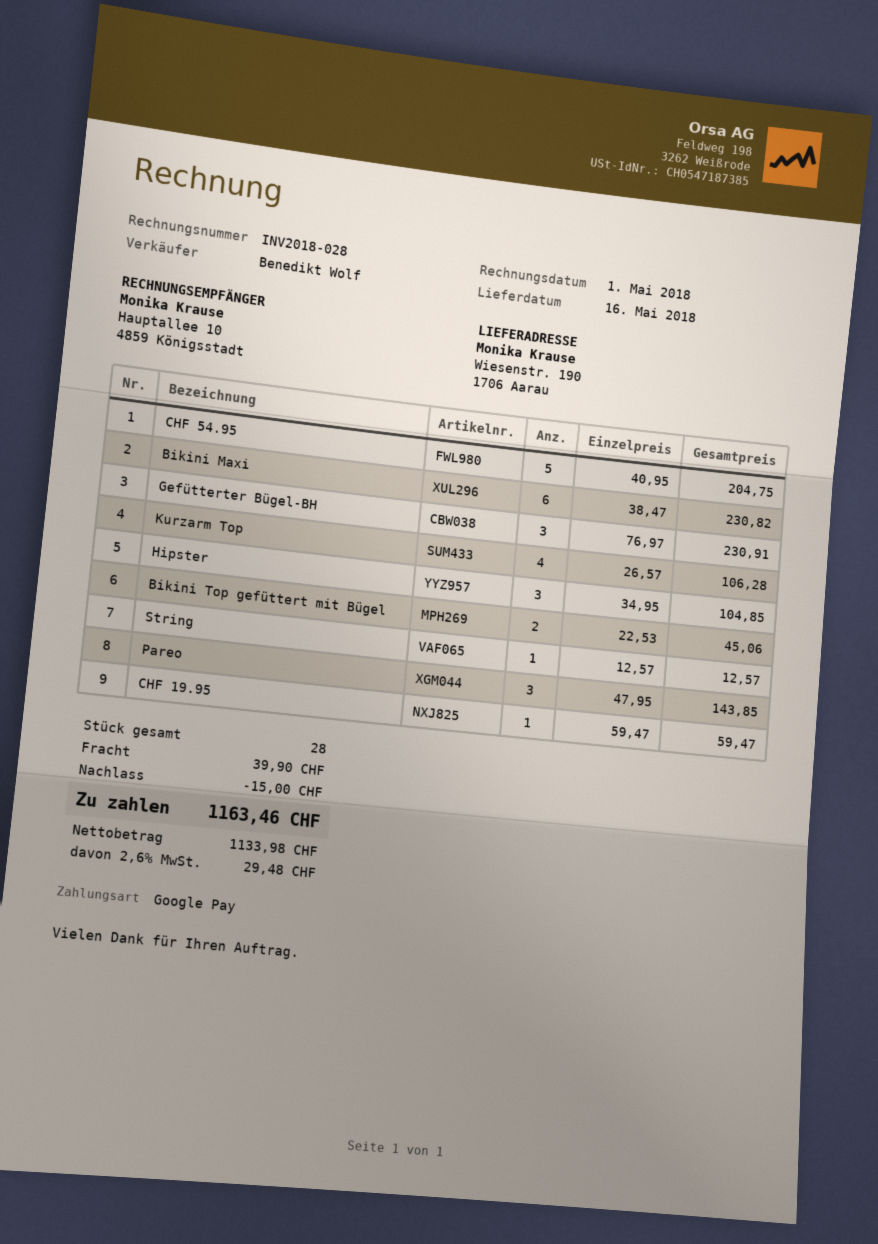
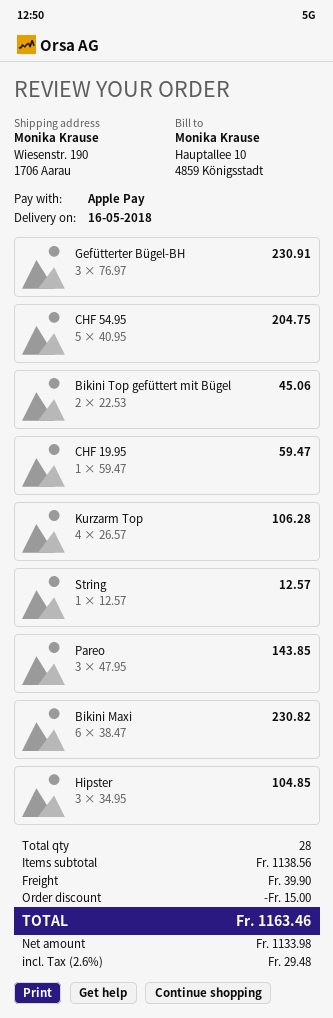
payment method: Google Pay -> Apple Pay

